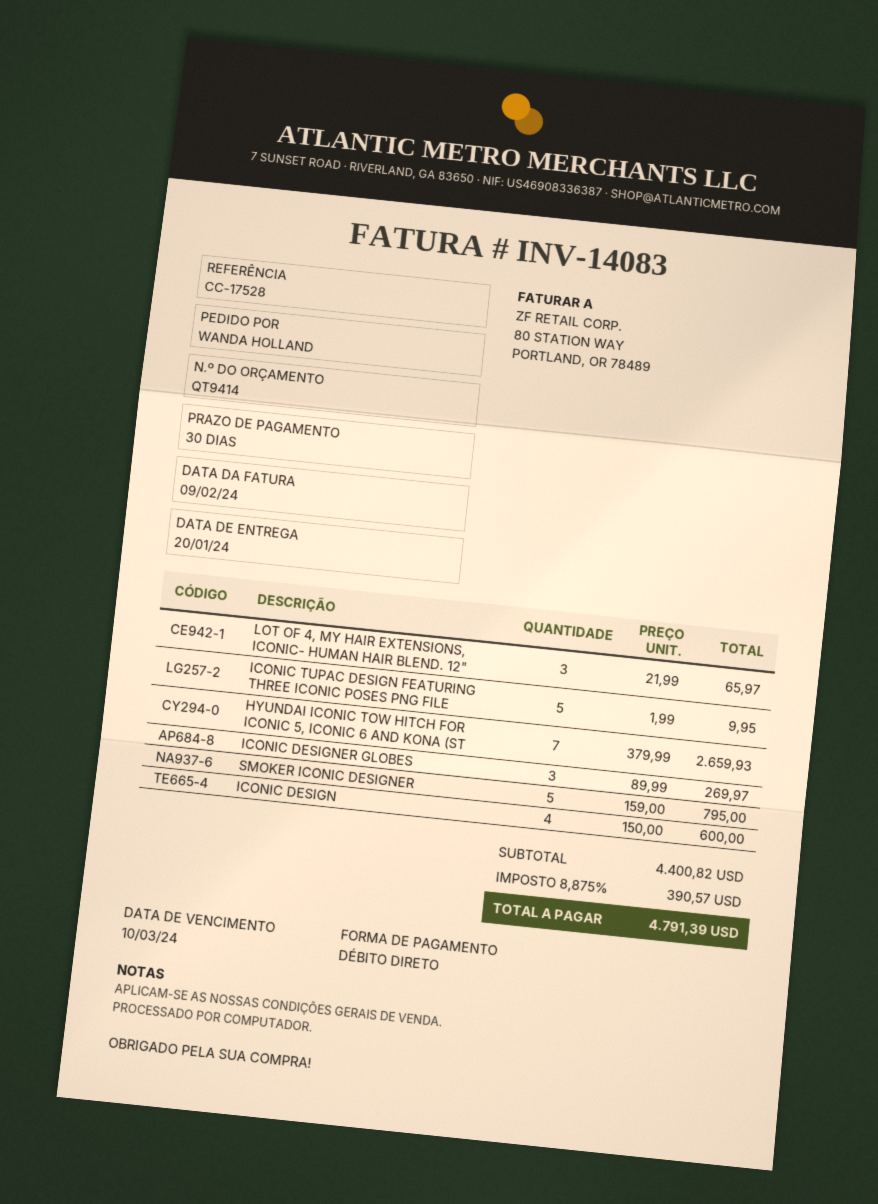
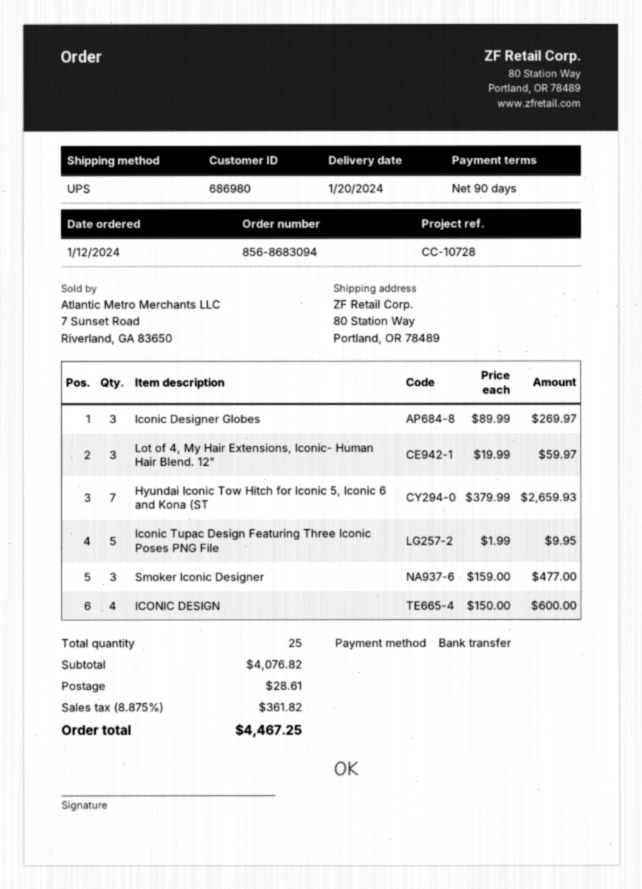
payment terms: 30 days -> 90 days
reference: CC-17528 -> CC-10728
payment method: direct debit -> bank transfer
LOT OF 4, MY HAIR EXTENSIONS, ICONIC- HUMAN HAIR BLEND. 12": 3 x 21.99 = 65.97 -> 3 x 19.99 = 59.97
SMOKER ICONIC DESIGNER: 5 x 159.00 = 795.00 -> 3 x 159.00 = 477.00
subtotal: 4400.82 -> 4076.82
shipping: none -> 28.61
tax: 8.875% = 390.57 -> 8.875% = 361.82
total: 4791.39 -> 4467.25

